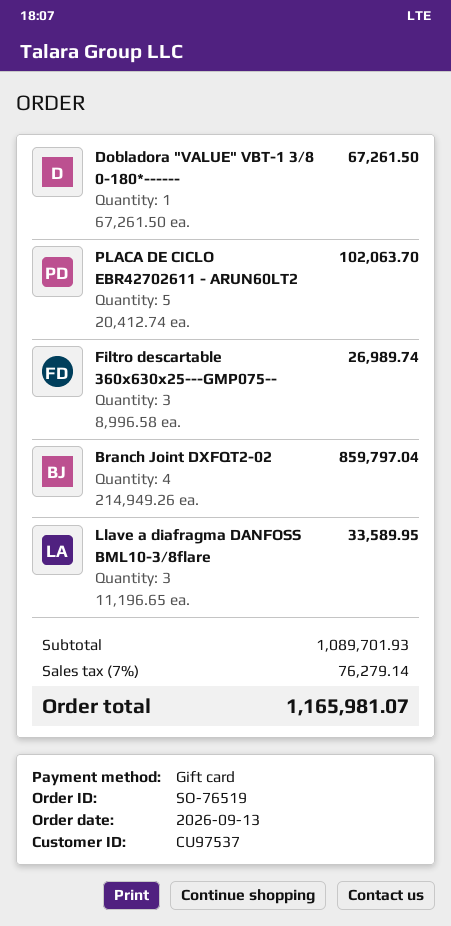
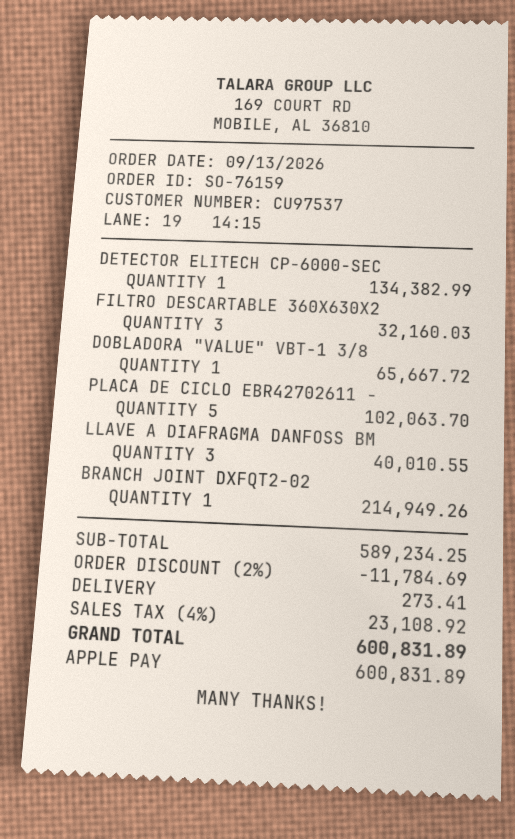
order number: SO-76519 -> SO-76159
payment method: gift card -> Apple Pay
Dobladora "VALUE" VBT-1 3/8 0-180*------: 1 for 67261.50 -> 1 for 65667.72
Filtro descartable 360x630x25---GMP075--: 3 for 26989.74 -> 3 for 32160.03
Branch Joint DXFQT2-02: 4 for 859797.04 -> 1 for 214949.26
Llave a diafragma DANFOSS BML10-3/8flare: 3 for 33589.95 -> 3 for 40010.55
DETECTOR ELITECH CP-6000-SEC: none -> 1 for 134382.99
subtotal: 1089701.93 -> 589234.25
discount: none -> 2% = 11784.69
shipping: none -> 273.41
tax: 7% = 76279.14 -> 4% = 23108.92
total: 1165981.07 -> 600831.89

